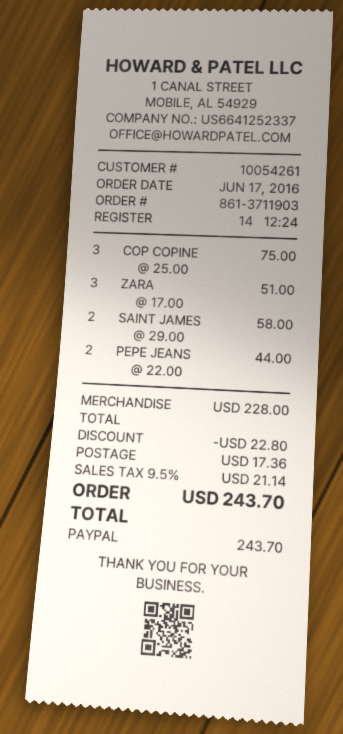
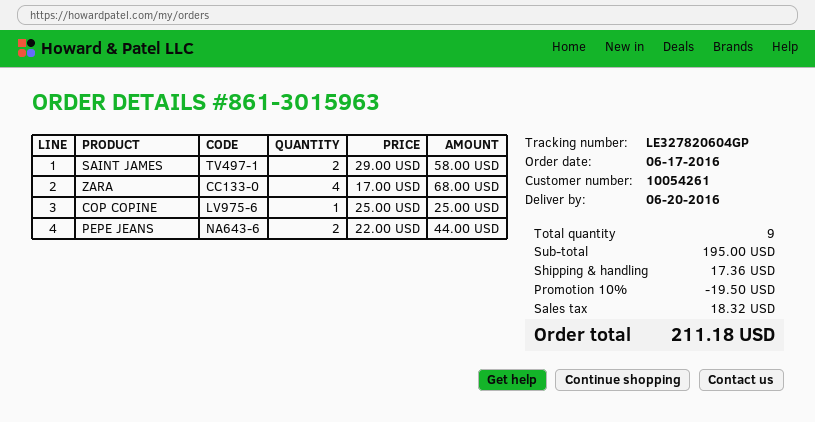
order number: 861-3711903 -> 861-3015963
COP COPINE: 3 x 25.00 = 75.00 -> 1 x 25.00 = 25.00
ZARA: 3 x 17.00 = 51.00 -> 4 x 17.00 = 68.00
subtotal: 228.00 -> 195.00
discount: 22.80 -> 19.50
tax: 21.14 -> 18.32
total: 243.70 -> 211.18

